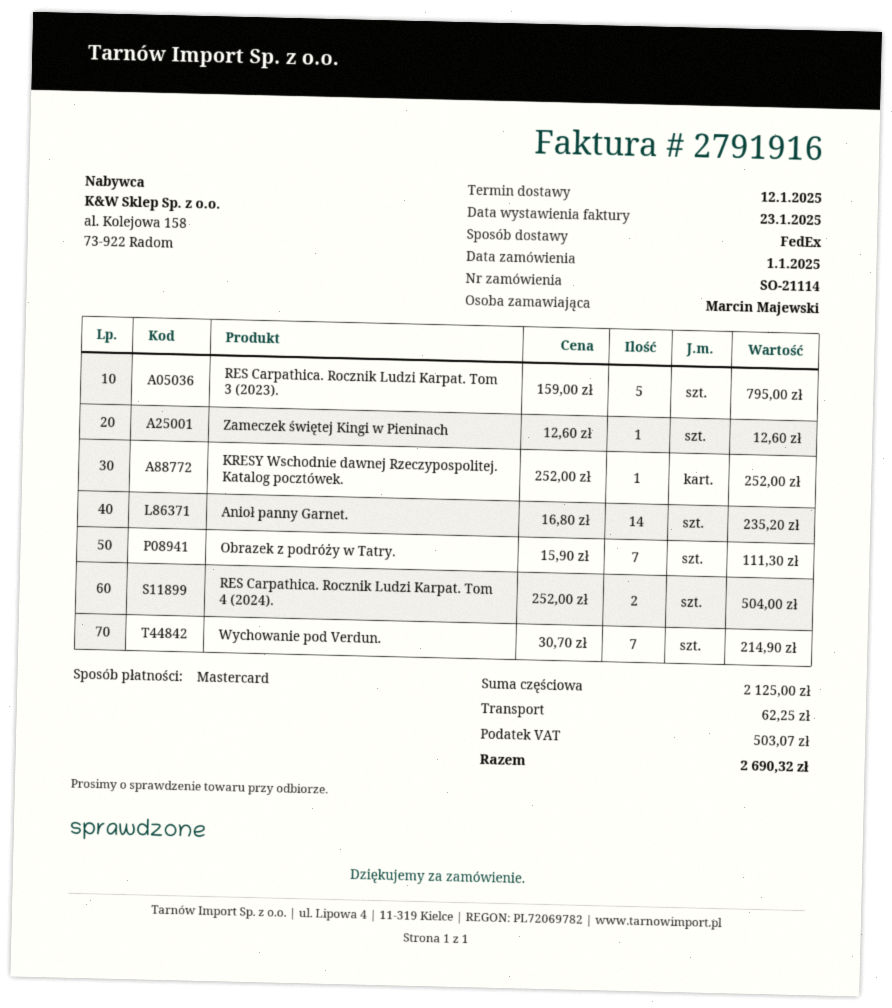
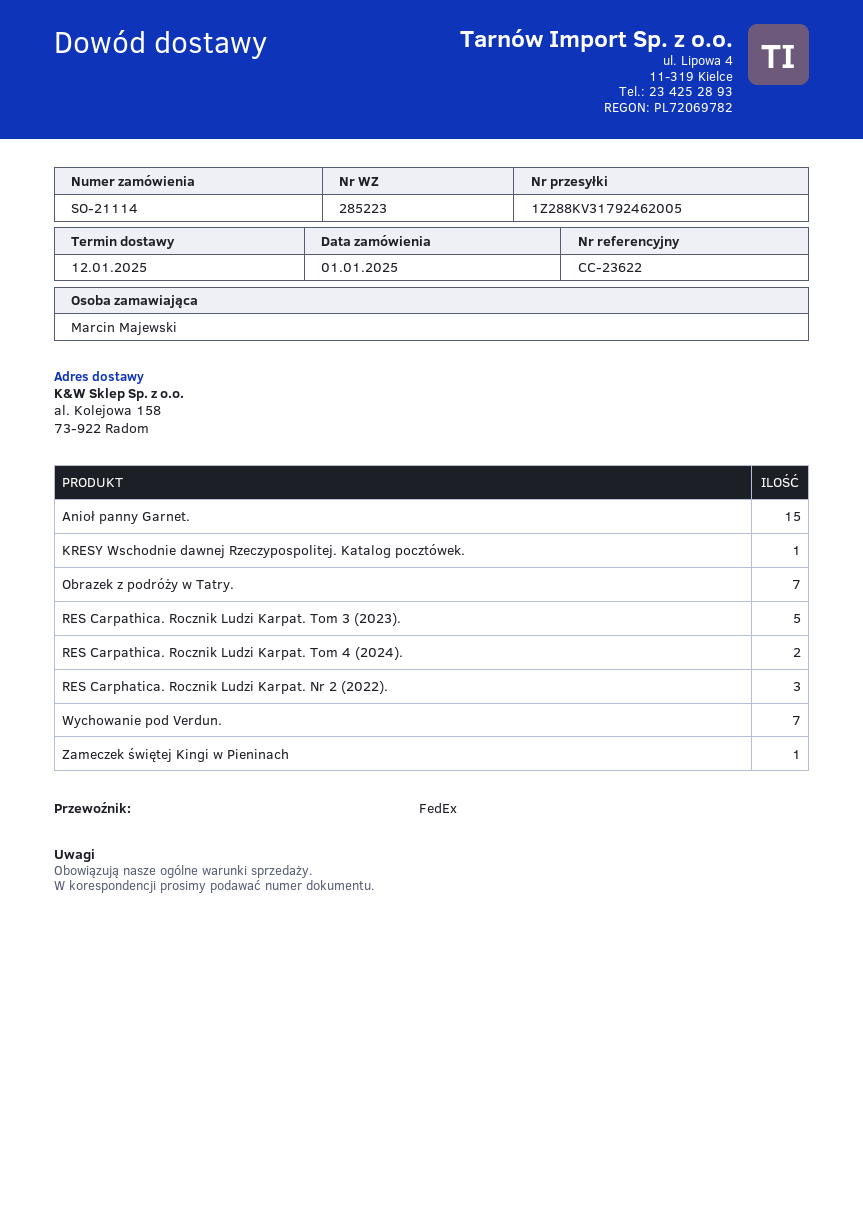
Anioł panny Garnet.: 14 -> 15
RES Carphatica. Rocznik Ludzi Karpat. Nr 2 (2022).: none -> 3

